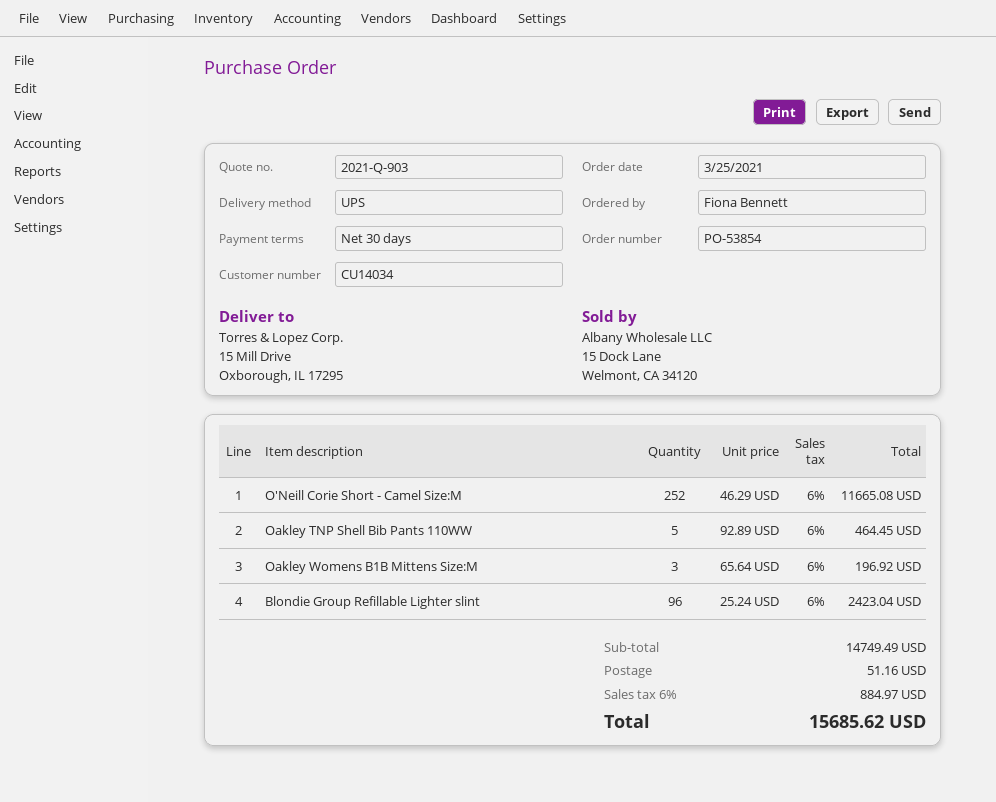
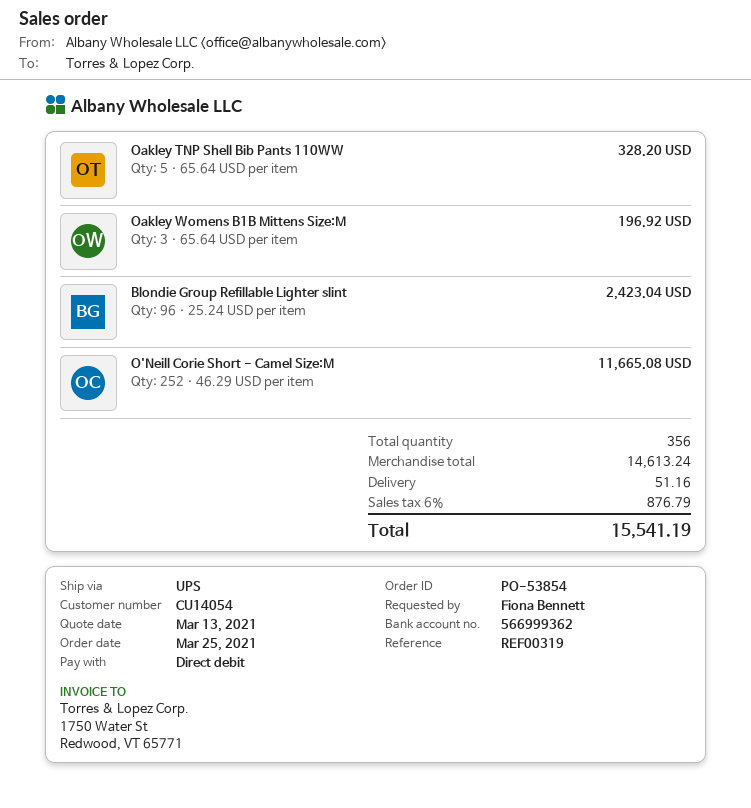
customer number: CU14034 -> CU14054
Oakley TNP Shell Bib Pants 110WW: 5 x 92.89 = 464.45 -> 5 x 65.64 = 328.20
subtotal: 14749.49 -> 14613.24
tax: 6% = 884.97 -> 6% = 876.79
total: 15685.62 -> 15541.19

